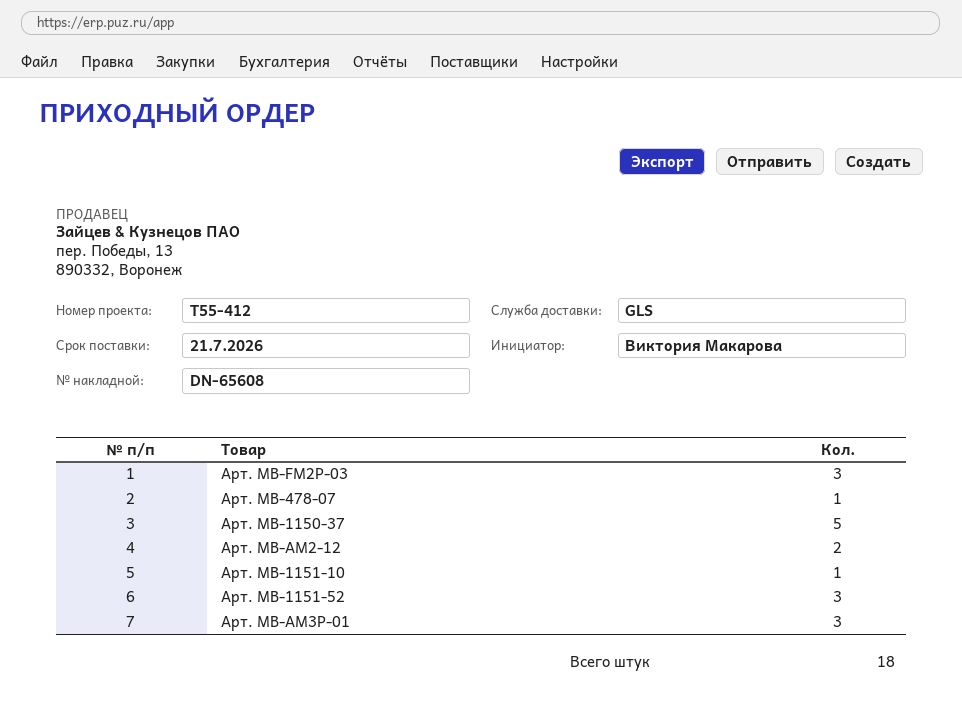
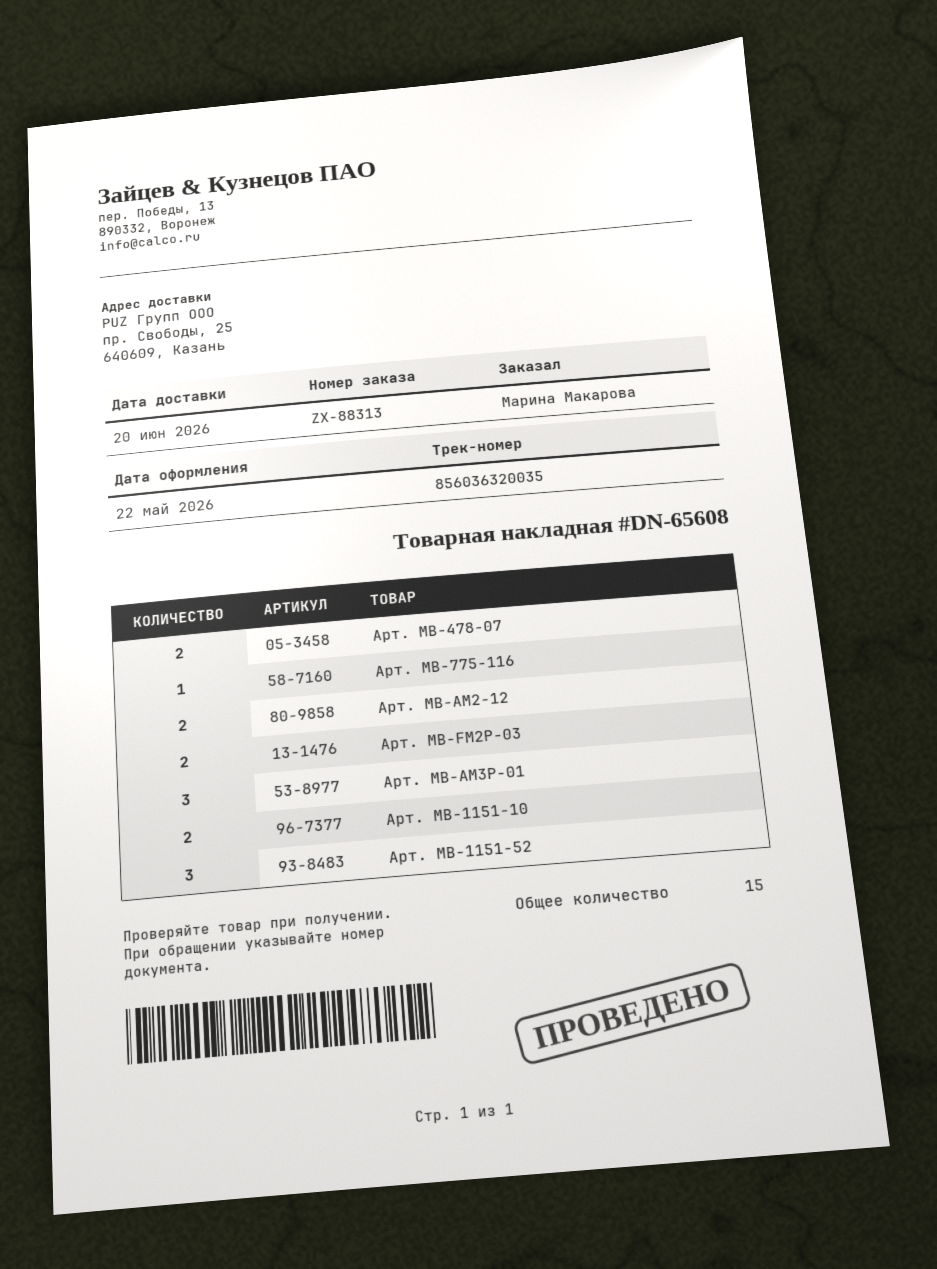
delivery date: 2026-07-21 -> 2026-06-20
ordered by: Виктория Макарова -> Марина Макарова
Арт. MB-FM2P-03: 3 -> 2
Арт. MB-478-07: 1 -> 2
Арт. MB-1150-37: 5 -> none
Арт. MB-1151-10: 1 -> 2
Арт. MB-775-116: none -> 1
total quantity: 18 -> 15

